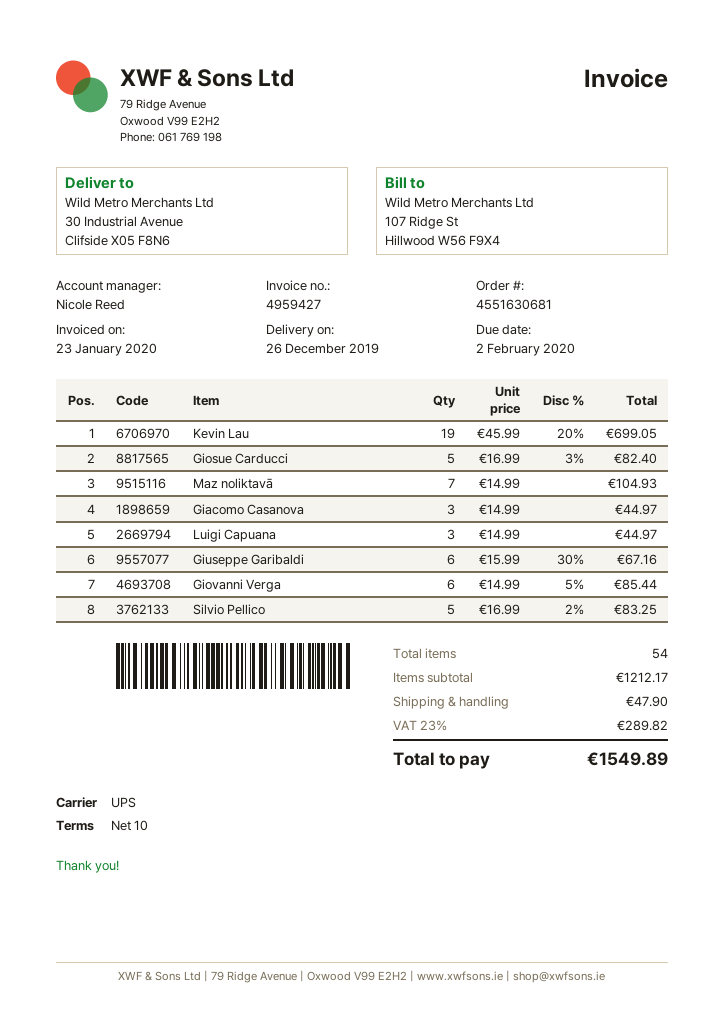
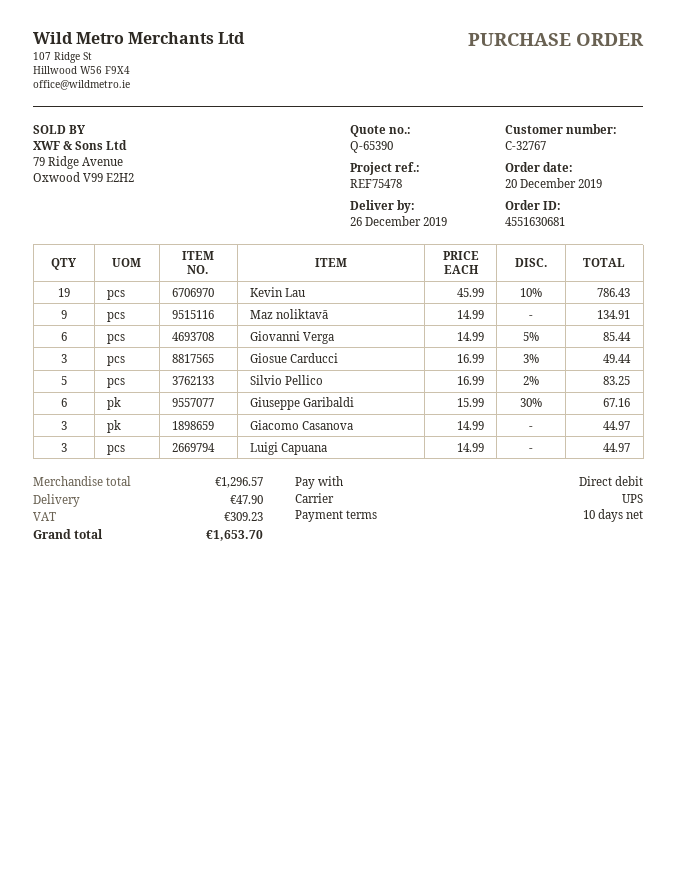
Kevin Lau: 19 x 45.99 - 20% = 699.05 -> 19 x 45.99 - 10% = 786.43
Giosue Carducci: 5 x 16.99 - 3% = 82.40 -> 3 x 16.99 - 3% = 49.44
Maz noliktavā: 7 x 14.99 = 104.93 -> 9 x 14.99 = 134.91
subtotal: 1212.17 -> 1296.57
tax: 289.82 -> 309.23
total: 1549.89 -> 1653.70

